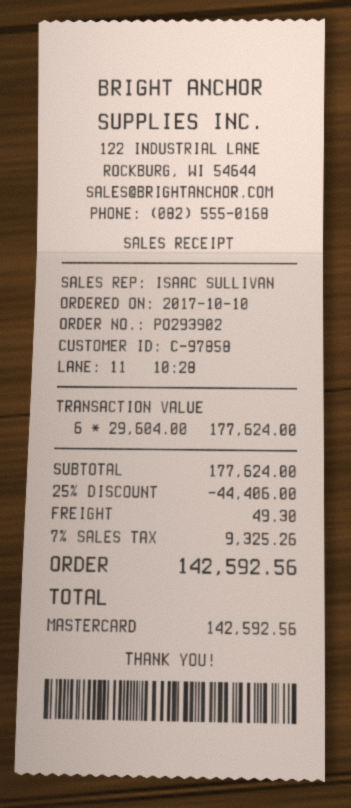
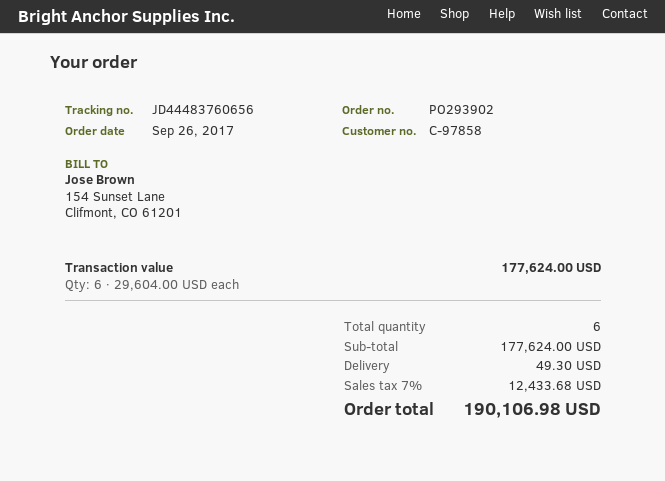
order date: 2017-10-10 -> 2017-09-26
discount: 25% = 44406.00 -> none
tax: 7% = 9325.26 -> 7% = 12433.68
total: 142592.56 -> 190106.98

